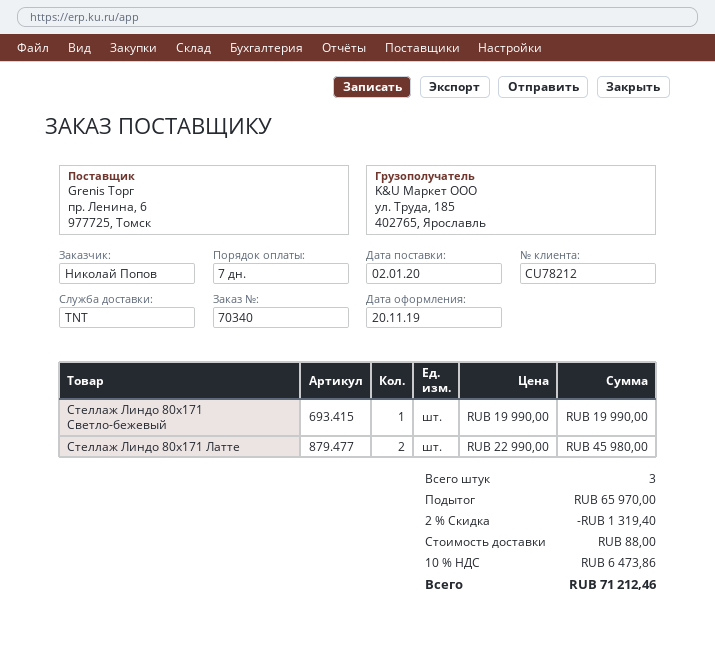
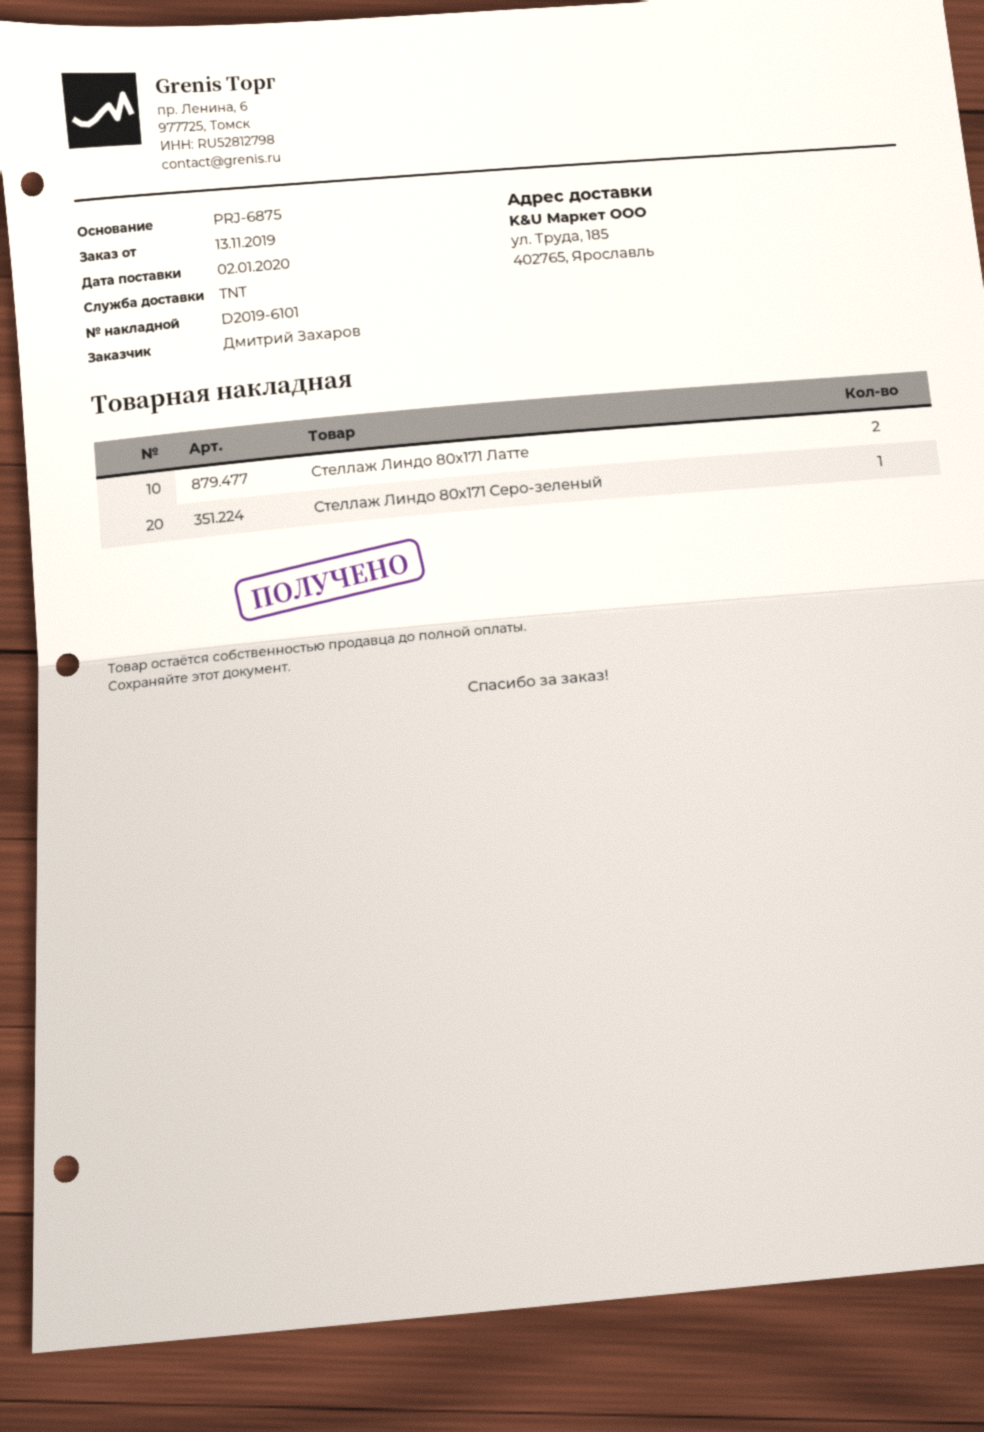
order date: 2019-11-20 -> 2019-11-13
ordered by: Николай Попов -> Дмитрий Захаров
Стеллаж Линдо 80x171 Светло-бежевый: 1 -> none
Стеллаж Линдо 80x171 Серо-зеленый: none -> 1

